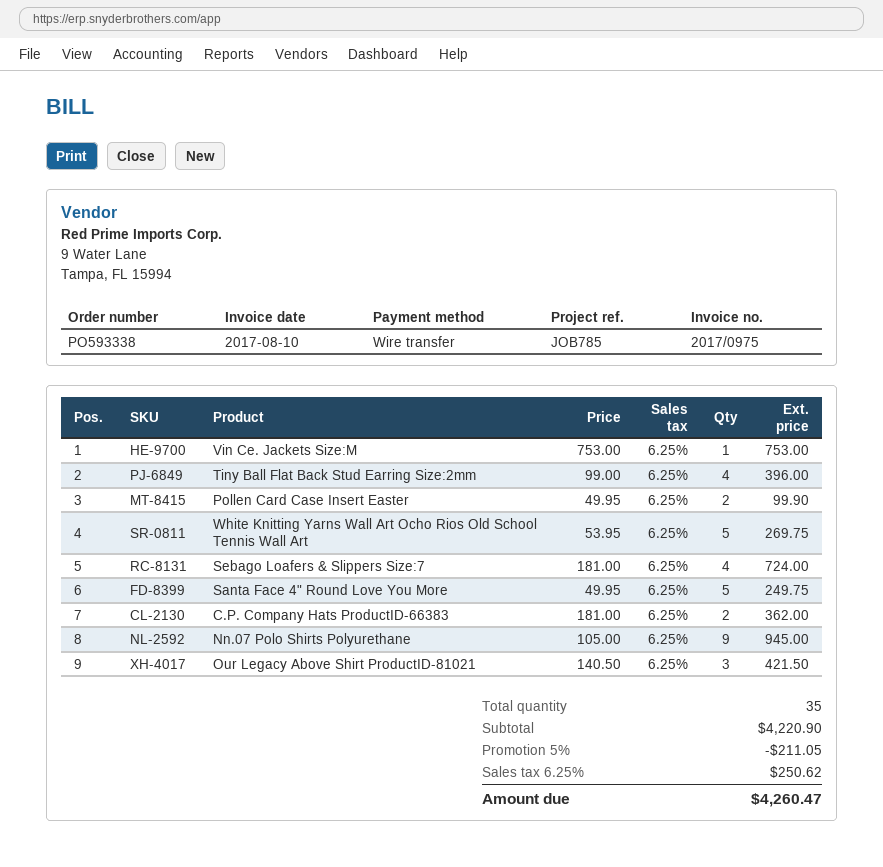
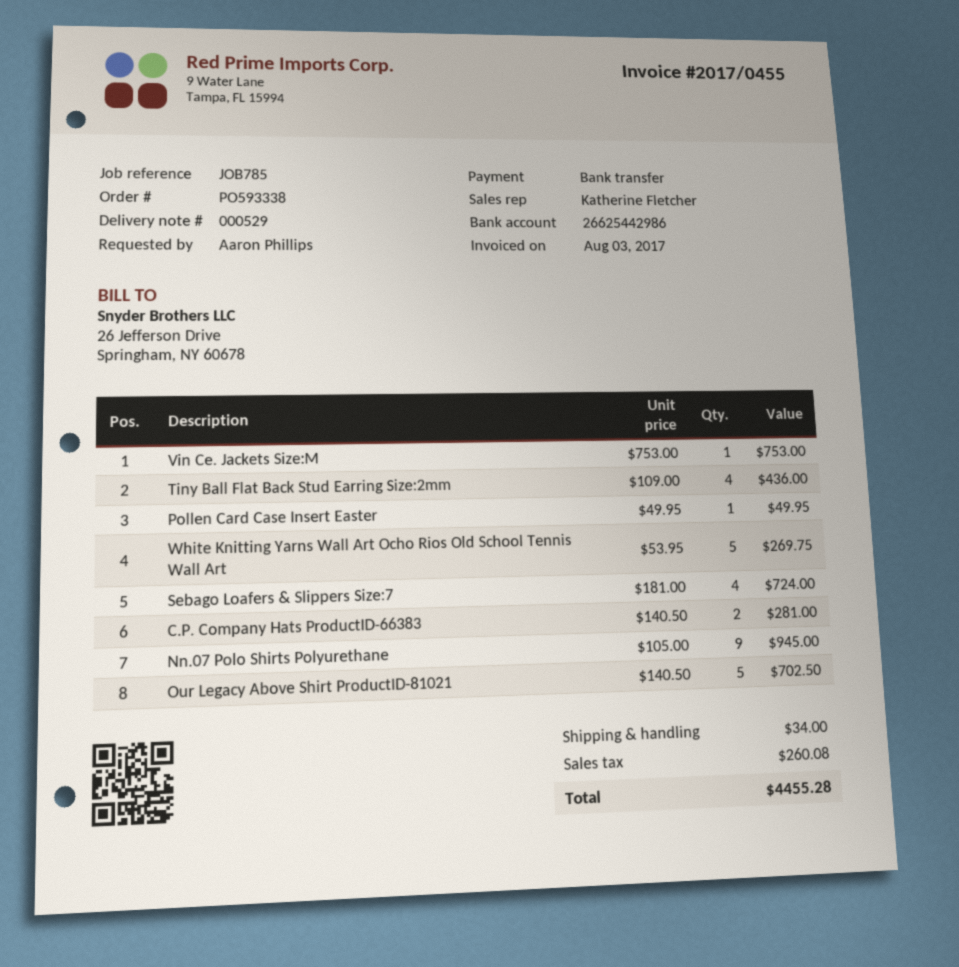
invoice number: 2017/0975 -> 2017/0455
invoice date: 2017-08-10 -> 2017-08-03
Tiny Ball Flat Back Stud Earring Size:2mm: 4 x 99.00 = 396.00 -> 4 x 109.00 = 436.00
Pollen Card Case Insert Easter: 2 x 49.95 = 99.90 -> 1 x 49.95 = 49.95
Santa Face 4" Round Love You More: 5 x 49.95 = 249.75 -> none
C.P. Company Hats ProductID-66383: 2 x 181.00 = 362.00 -> 2 x 140.50 = 281.00
Our Legacy Above Shirt ProductID-81021: 3 x 140.50 = 421.50 -> 5 x 140.50 = 702.50
discount: 5% = 211.05 -> none
shipping: none -> 34.00
tax: 250.62 -> 260.08
total: 4260.47 -> 4455.28

